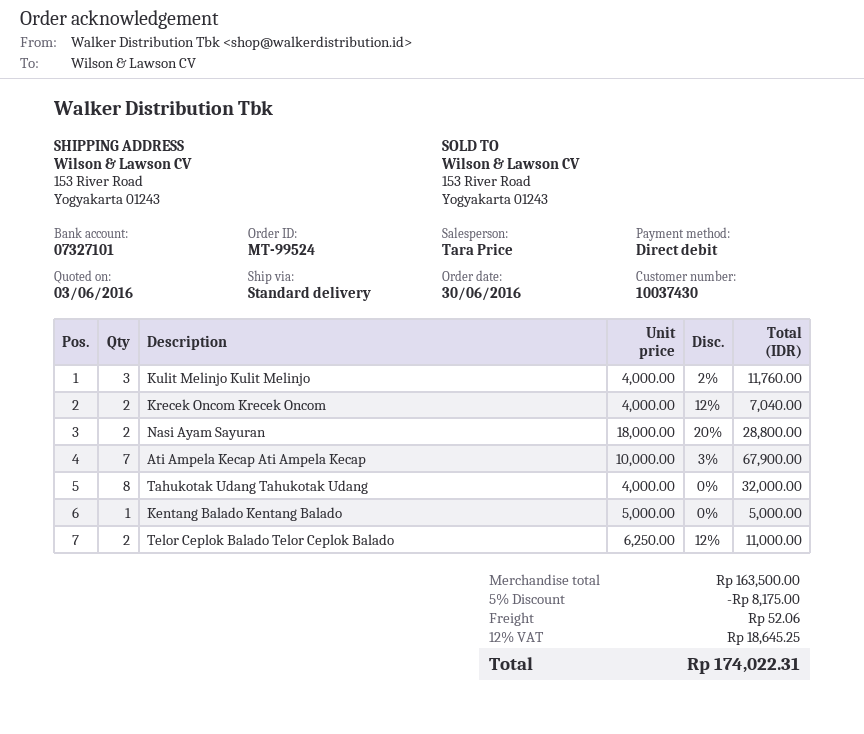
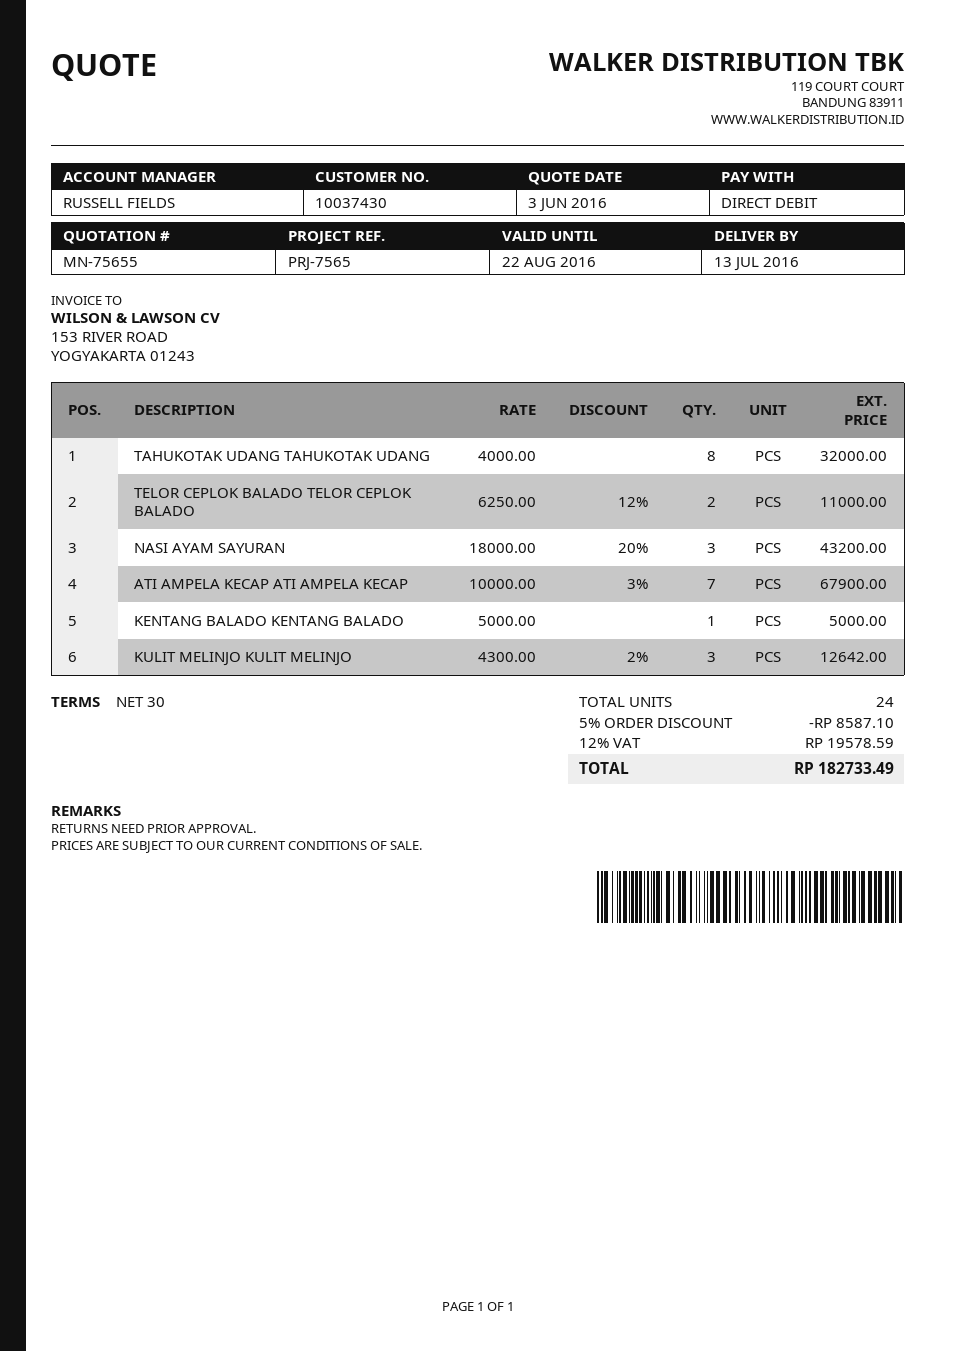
sales rep: Tara Price -> RUSSELL FIELDS
Kulit Melinjo Kulit Melinjo: 3 x 4000.00 - 2% = 11760.00 -> 3 x 4300.00 - 2% = 12642.00
Krecek Oncom Krecek Oncom: 2 x 4000.00 - 12% = 7040.00 -> none
Nasi Ayam Sayuran: 2 x 18000.00 - 20% = 28800.00 -> 3 x 18000.00 - 20% = 43200.00
discount: 5% = 8175.00 -> 5% = 8587.10
shipping: 52.06 -> none
tax: 12% = 18645.25 -> 12% = 19578.59
total: 174022.31 -> 182733.49

